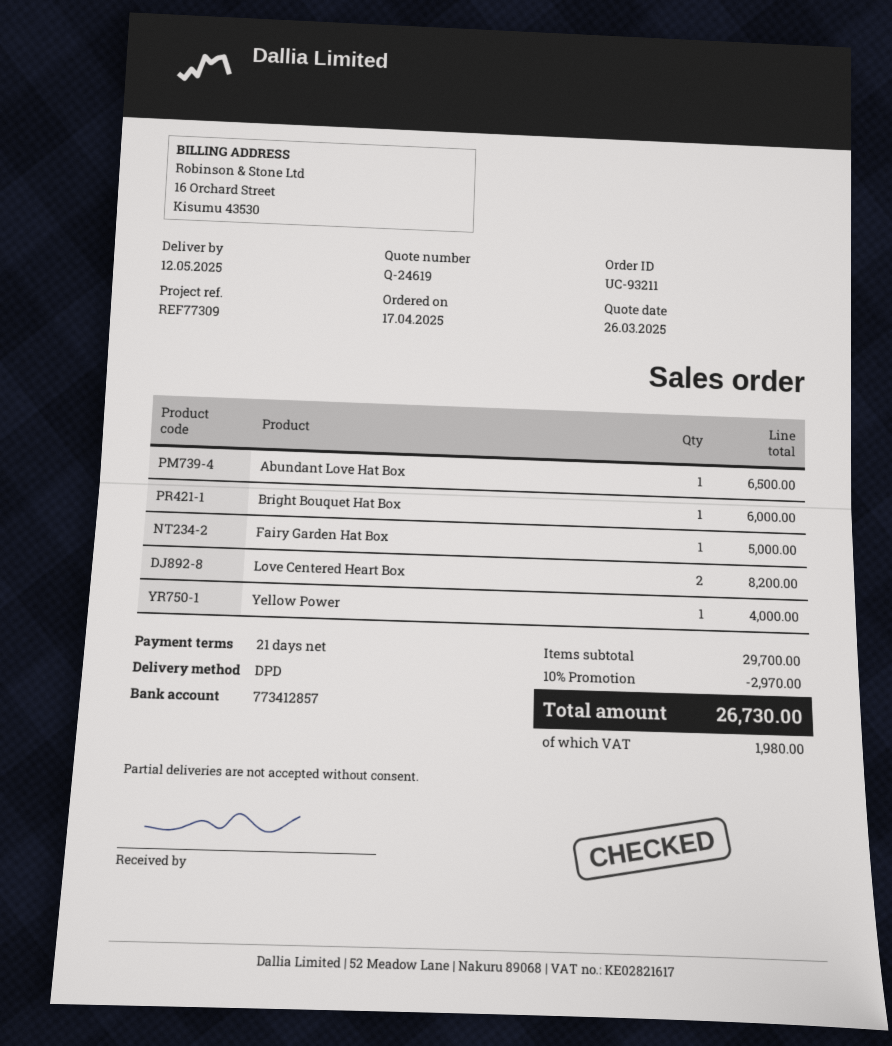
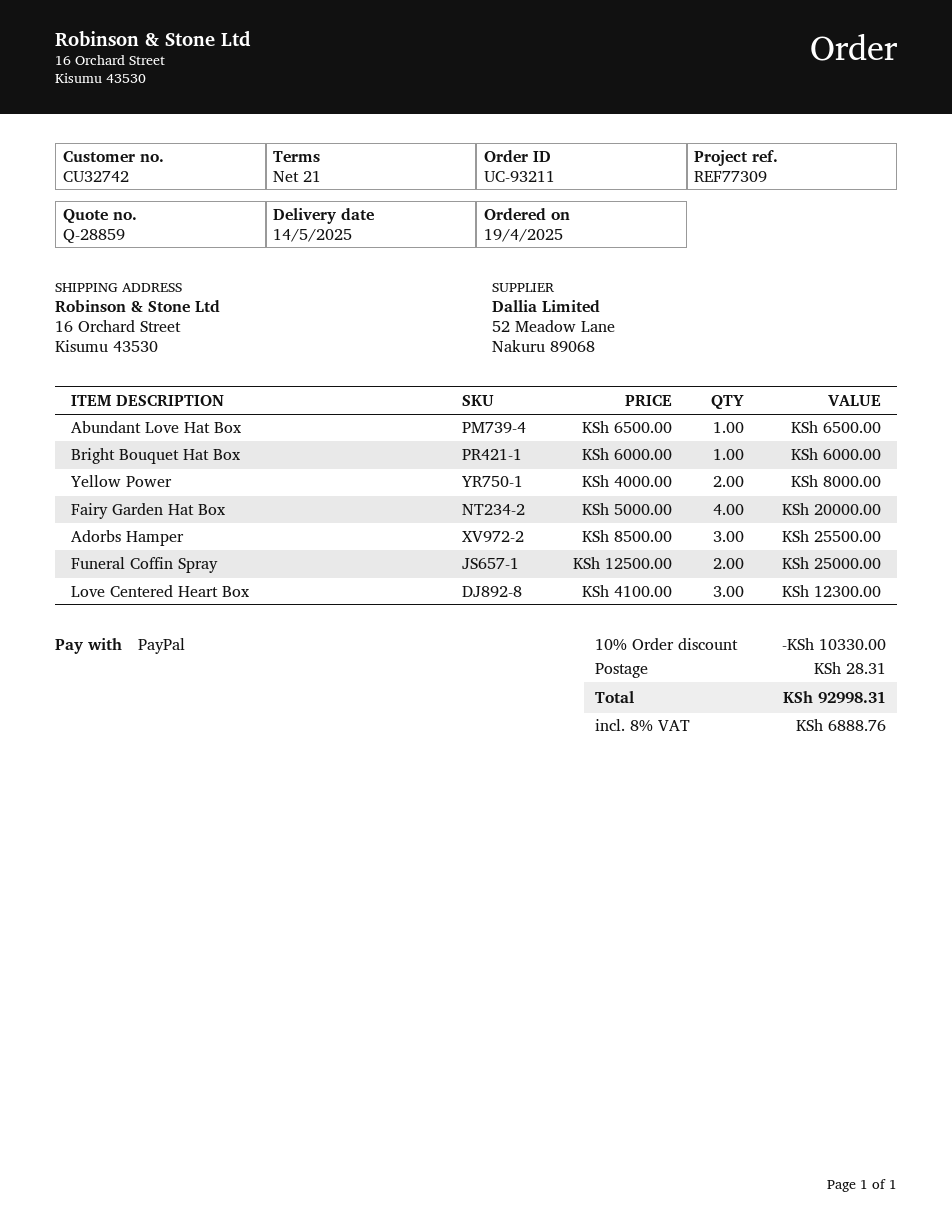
quote number: Q-24619 -> Q-28859
order date: 2025-04-17 -> 2025-04-19
delivery date: 2025-05-12 -> 2025-05-14
Fairy Garden Hat Box: 1 for 5000.00 -> 4 for 20000.00
Love Centered Heart Box: 2 for 8200.00 -> 3 for 12300.00
Yellow Power: 1 for 4000.00 -> 2 for 8000.00
Adorbs Hamper: none -> 3 for 25500.00
Funeral Coffin Spray: none -> 2 for 25000.00
discount: 10% = 2970.00 -> 10% = 10330.00
shipping: none -> 28.31
tax: 1980.00 -> 6888.76
total: 26730.00 -> 92998.31

